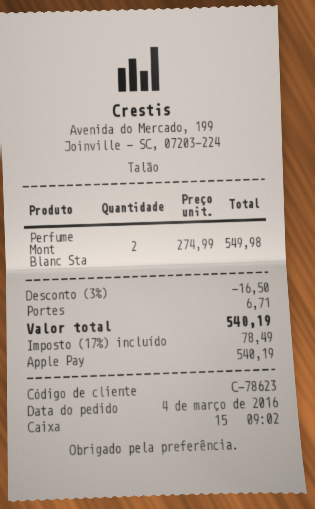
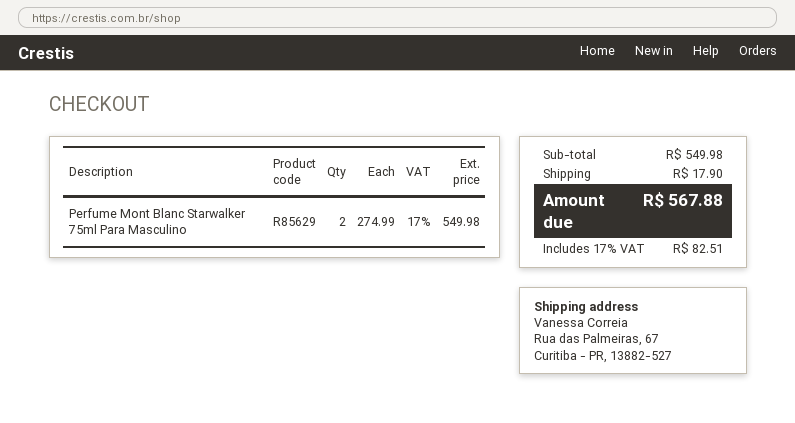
discount: 3% = 16.50 -> none
shipping: 6.71 -> 17.90
tax: 17% = 78.49 -> 17% = 82.51
total: 540.19 -> 567.88

